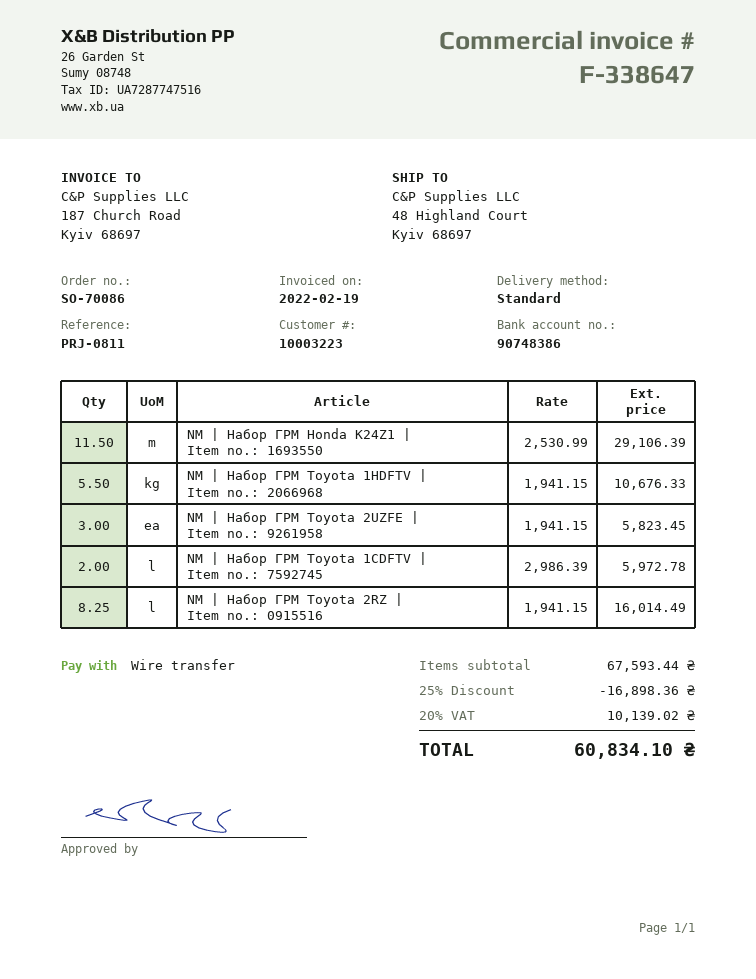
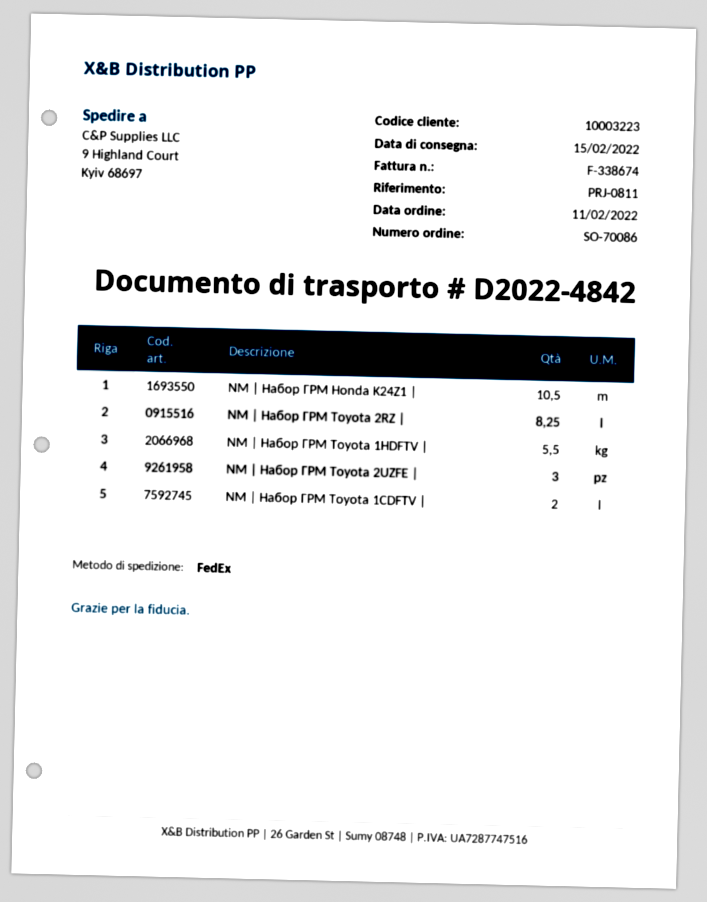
invoice number: F-338647 -> F-338674
shipping method: standard -> FedEx
ship to: 48 Highland Court, Kyiv 68697 -> 9 Highland Court, Kyiv 68697
NM | Набор ГРМ Honda K24Z1 |: 11.5 -> 10.5

